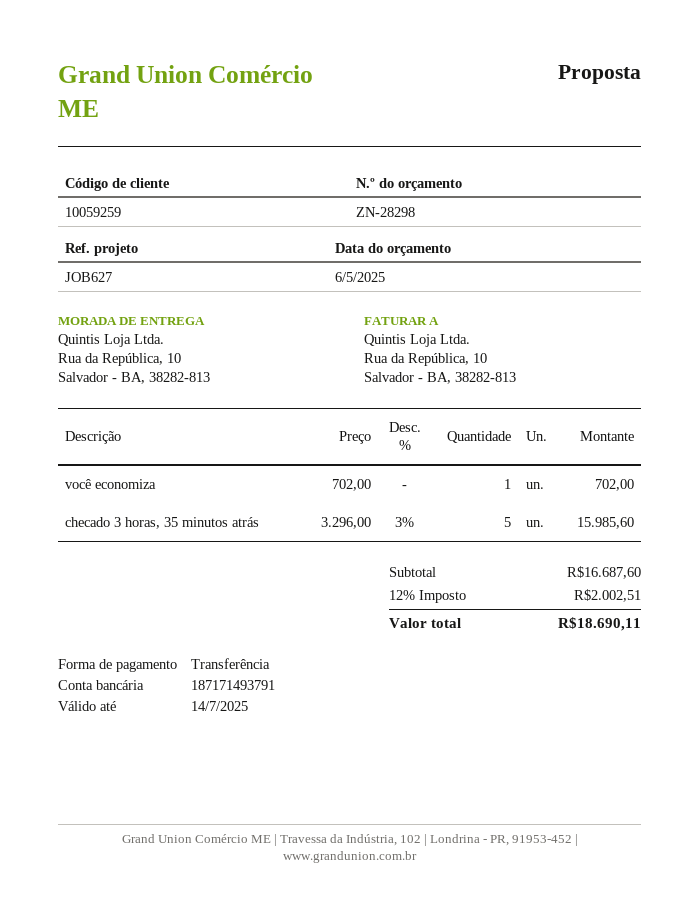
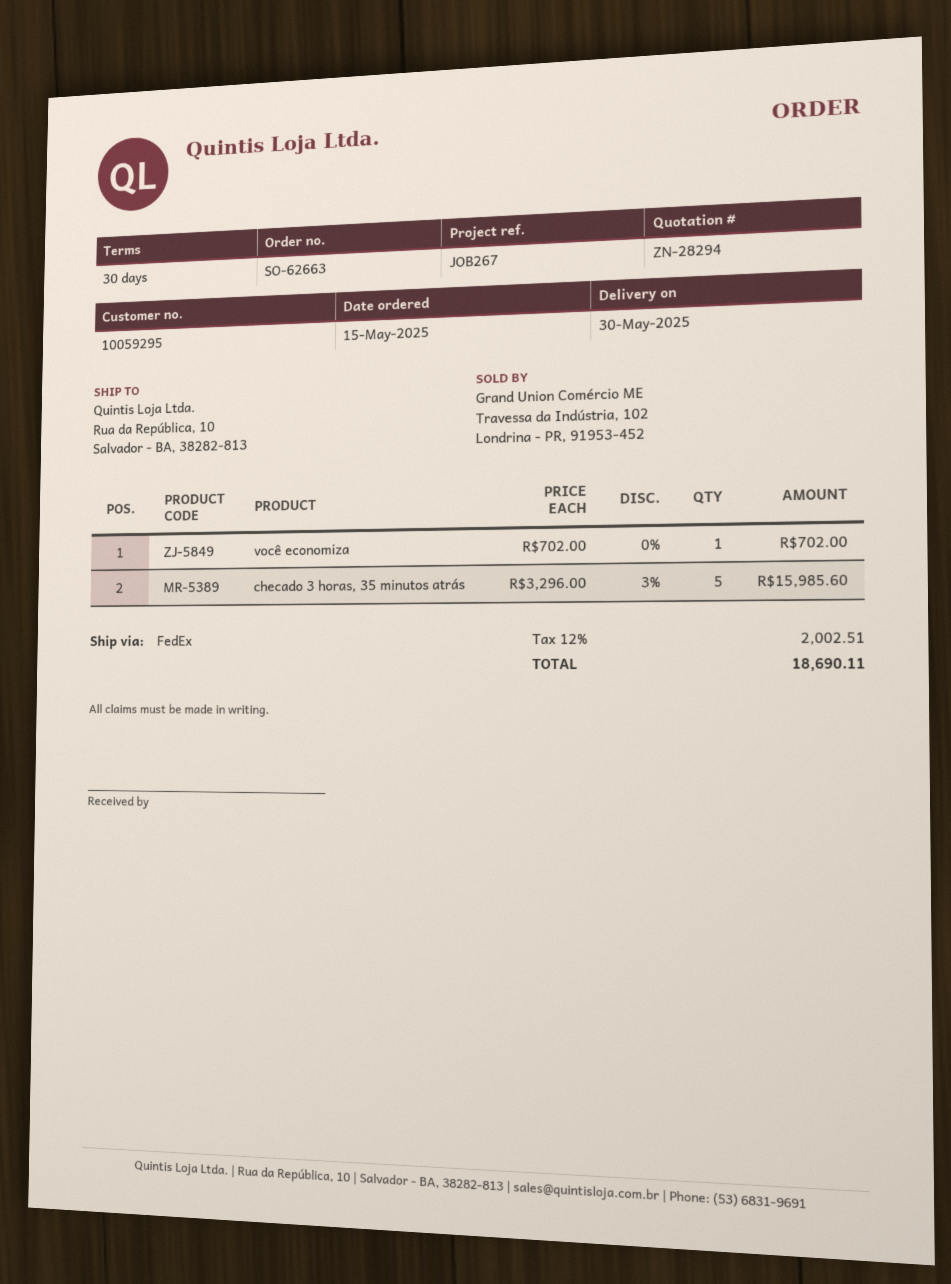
quote number: ZN-28298 -> ZN-28294
customer number: 10059259 -> 10059295
reference: JOB627 -> JOB267

